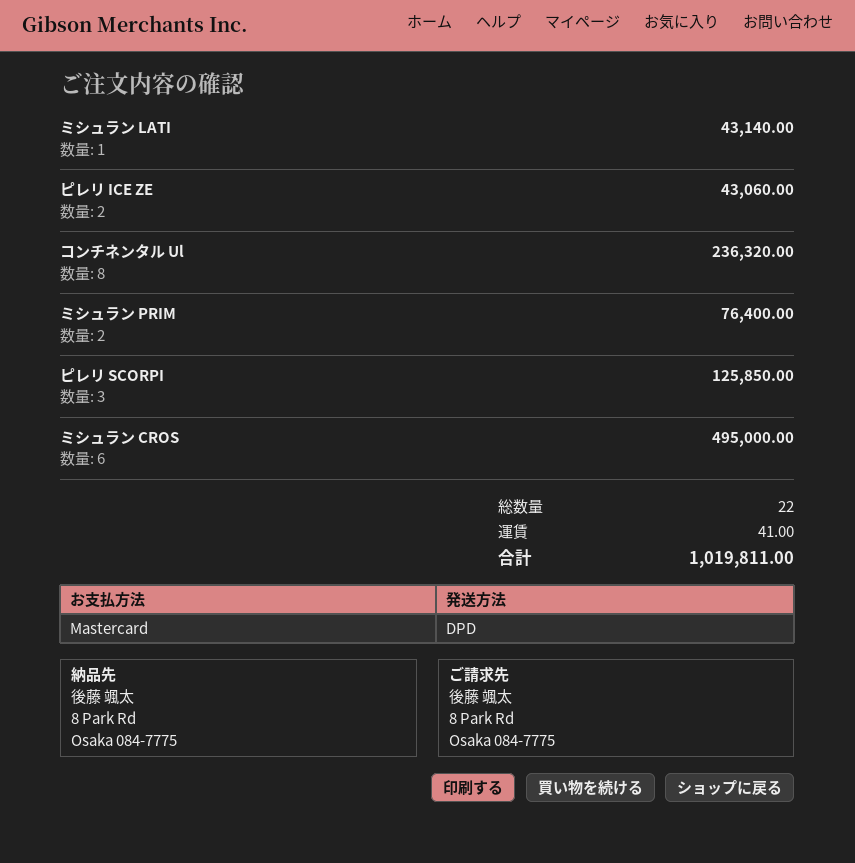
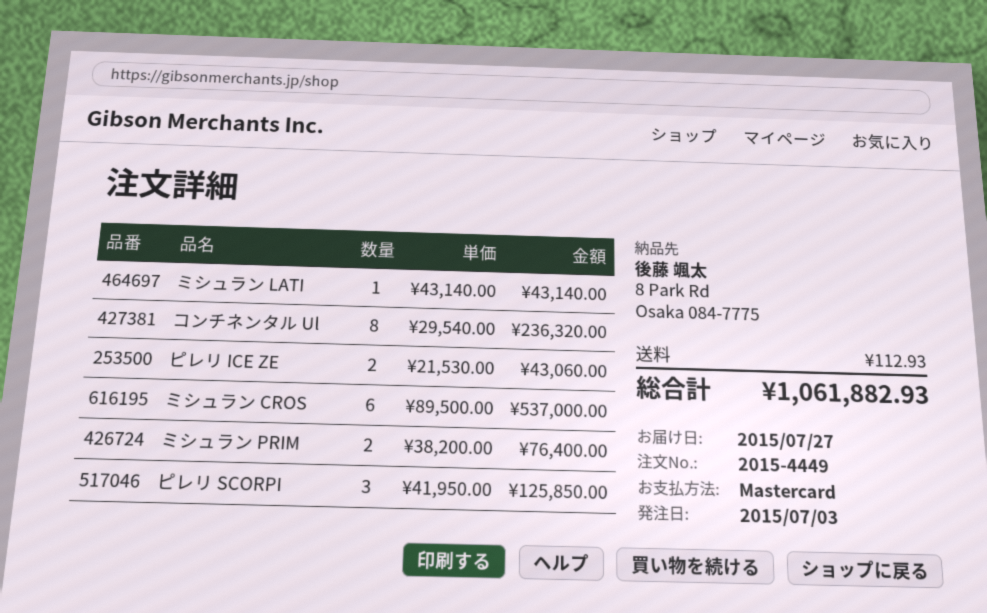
ミシュラン CROS: 6 for 495000.00 -> 6 for 537000.00
shipping: 41.00 -> 112.93
total: 1019811.00 -> 1061882.93

